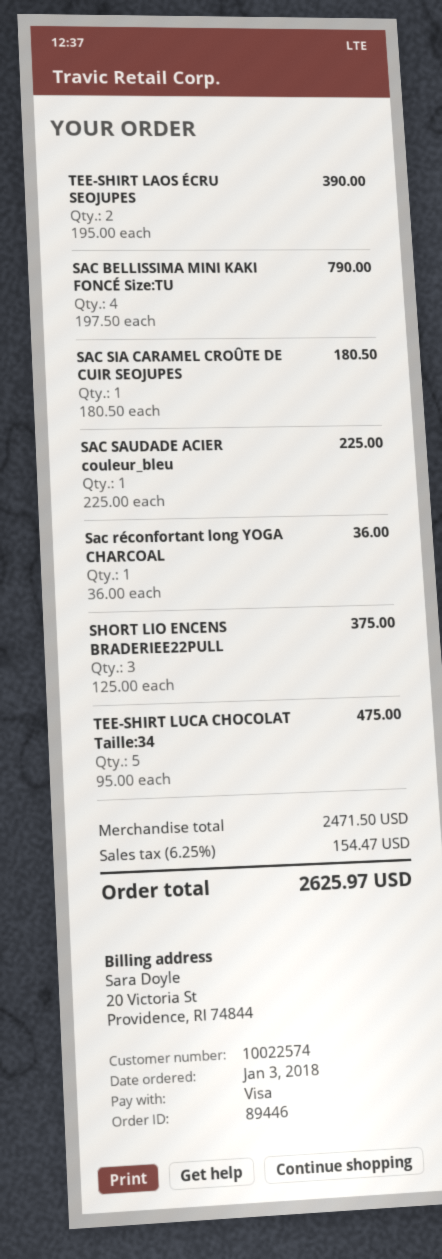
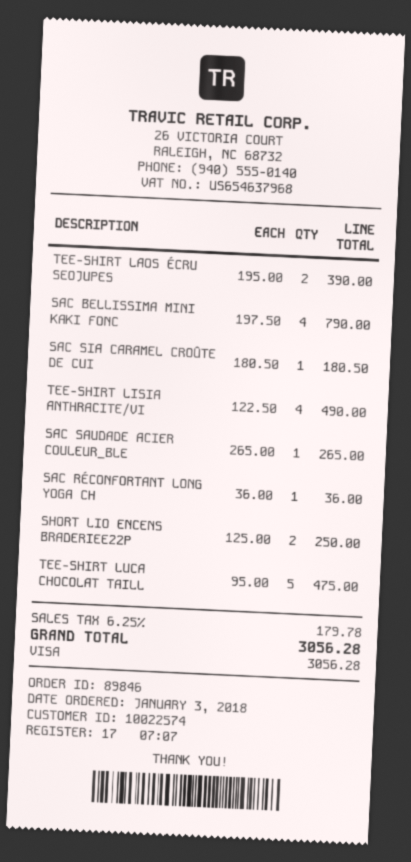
order number: 89446 -> 89846
SAC SAUDADE ACIER couleur_bleu: 1 x 225.00 = 225.00 -> 1 x 265.00 = 265.00
SHORT LIO ENCENS BRADERIEE22PULL: 3 x 125.00 = 375.00 -> 2 x 125.00 = 250.00
TEE-SHIRT LISIA ANTHRACITE/VI: none -> 4 x 122.50 = 490.00
tax: 6.25% = 154.47 -> 6.25% = 179.78
total: 2625.97 -> 3056.28

